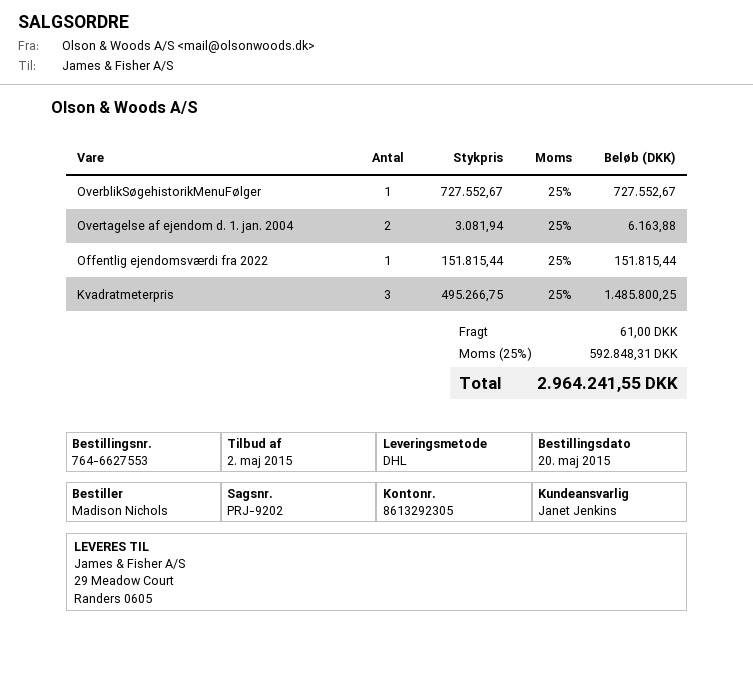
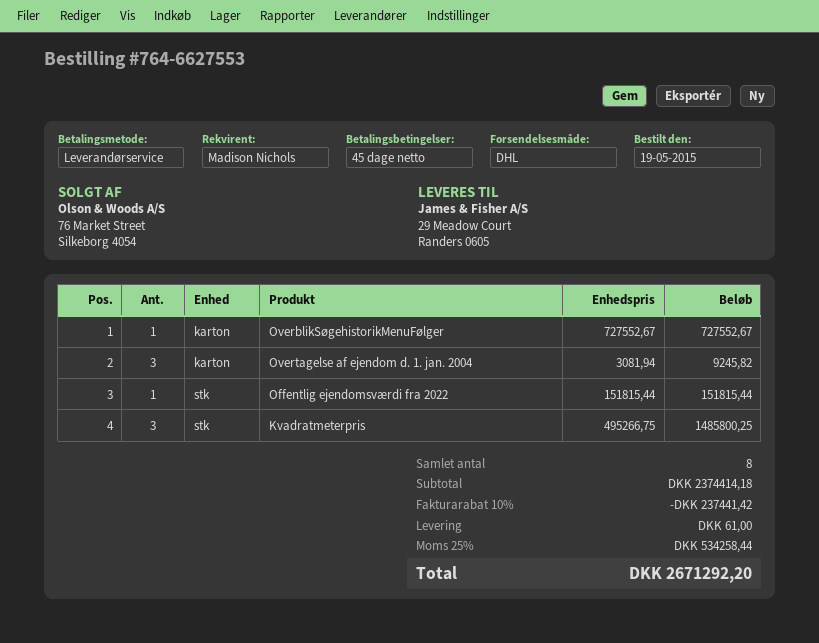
order date: 2015-05-20 -> 2015-05-19
Overtagelse af ejendom d. 1. jan. 2004: 2 x 3081.94 = 6163.88 -> 3 x 3081.94 = 9245.82
discount: none -> 10% = 237441.42
tax: 25% = 592848.31 -> 25% = 534258.44
total: 2964241.55 -> 2671292.20

